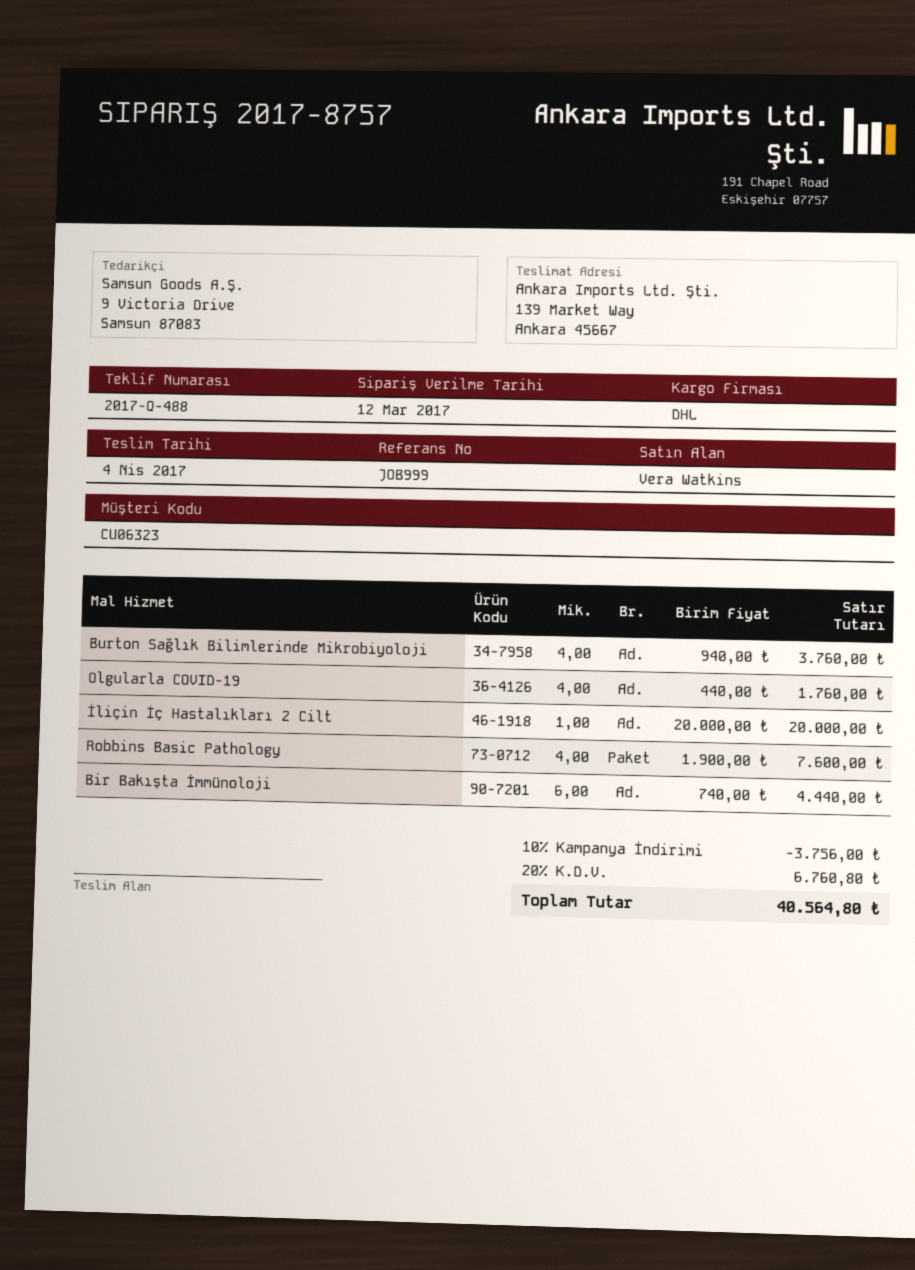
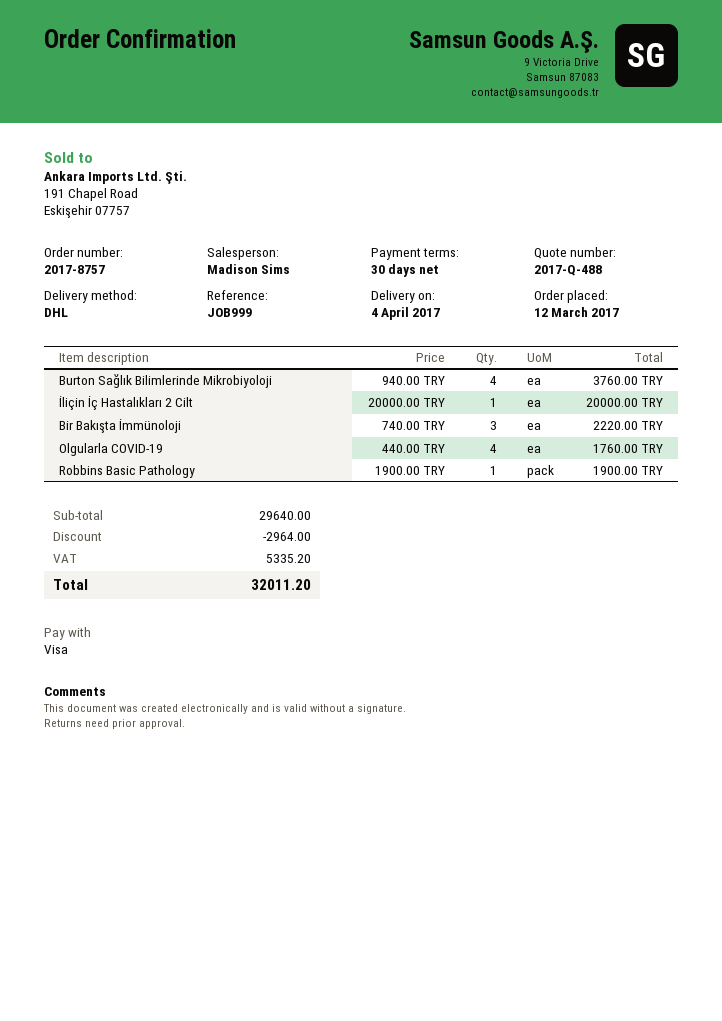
Robbins Basic Pathology: 4 x 1900.00 = 7600.00 -> 1 x 1900.00 = 1900.00
Bir Bakışta İmmünoloji: 6 x 740.00 = 4440.00 -> 3 x 740.00 = 2220.00
discount: 3756.00 -> 2964.00
tax: 6760.80 -> 5335.20
total: 40564.80 -> 32011.20

